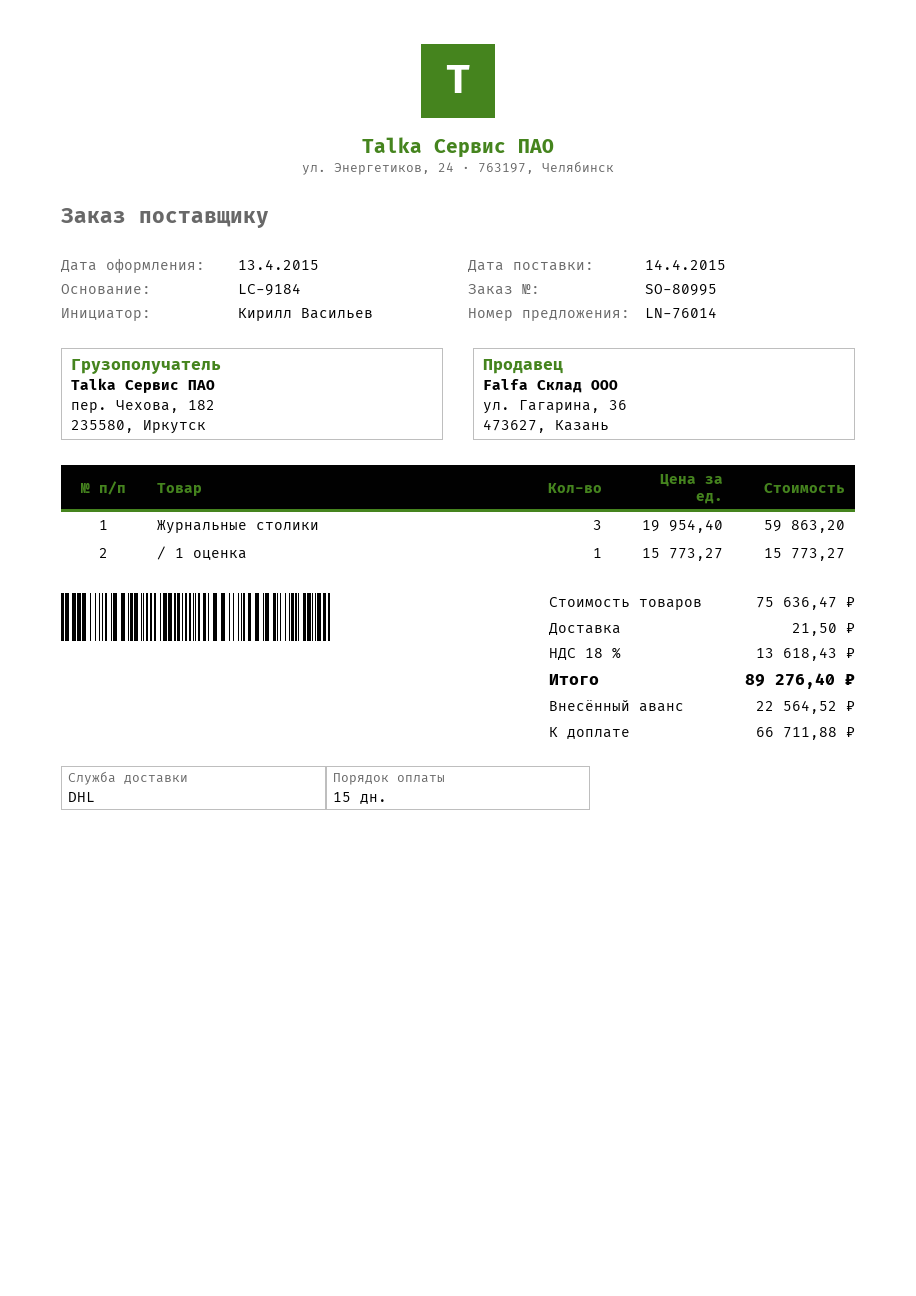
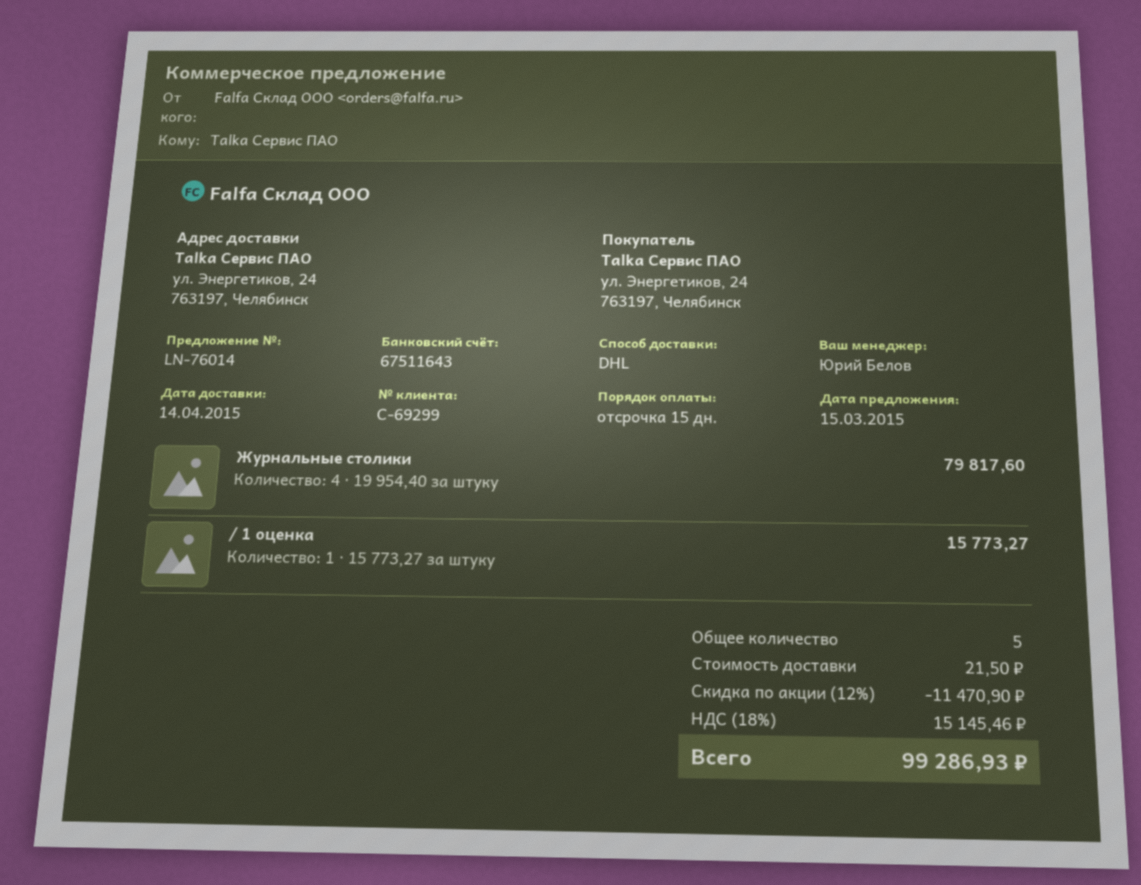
ship to: пер. Чехова, 182, 235580, Иркутск -> ул. Энергетиков, 24, 763197, Челябинск
Журнальные столики: 3 x 19954.40 = 59863.20 -> 4 x 19954.40 = 79817.60
discount: none -> 12% = 11470.90
tax: 18% = 13618.43 -> 18% = 15145.46
total: 89276.40 -> 99286.93

